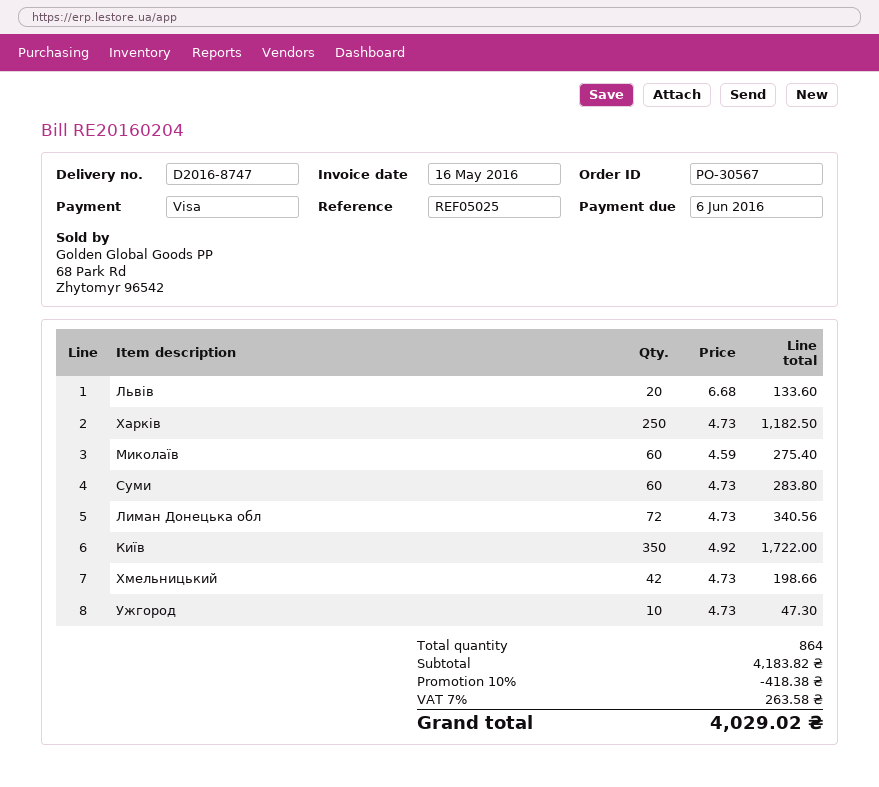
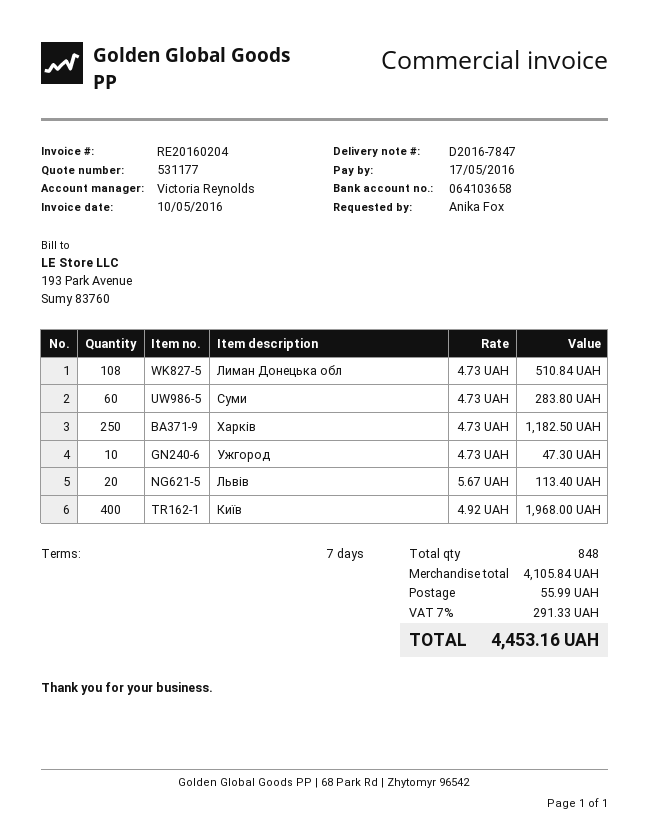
delivery note number: D2016-8747 -> D2016-7847
invoice date: 2016-05-16 -> 2016-05-10
due date: 2016-06-06 -> 2016-05-17
Львів: 20 x 6.68 = 133.60 -> 20 x 5.67 = 113.40
Миколаїв: 60 x 4.59 = 275.40 -> none
Лиман Донецька обл: 72 x 4.73 = 340.56 -> 108 x 4.73 = 510.84
Київ: 350 x 4.92 = 1722.00 -> 400 x 4.92 = 1968.00
Хмельницький: 42 x 4.73 = 198.66 -> none
total quantity: 864 -> 848
subtotal: 4183.82 -> 4105.84
discount: 10% = 418.38 -> none
shipping: none -> 55.99
tax: 7% = 263.58 -> 7% = 291.33
total: 4029.02 -> 4453.16

